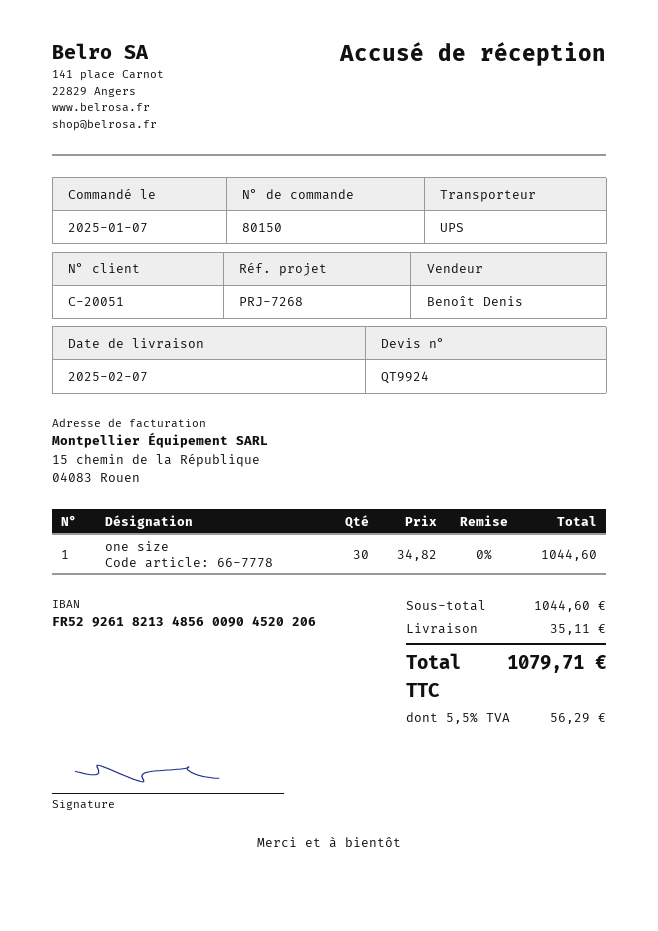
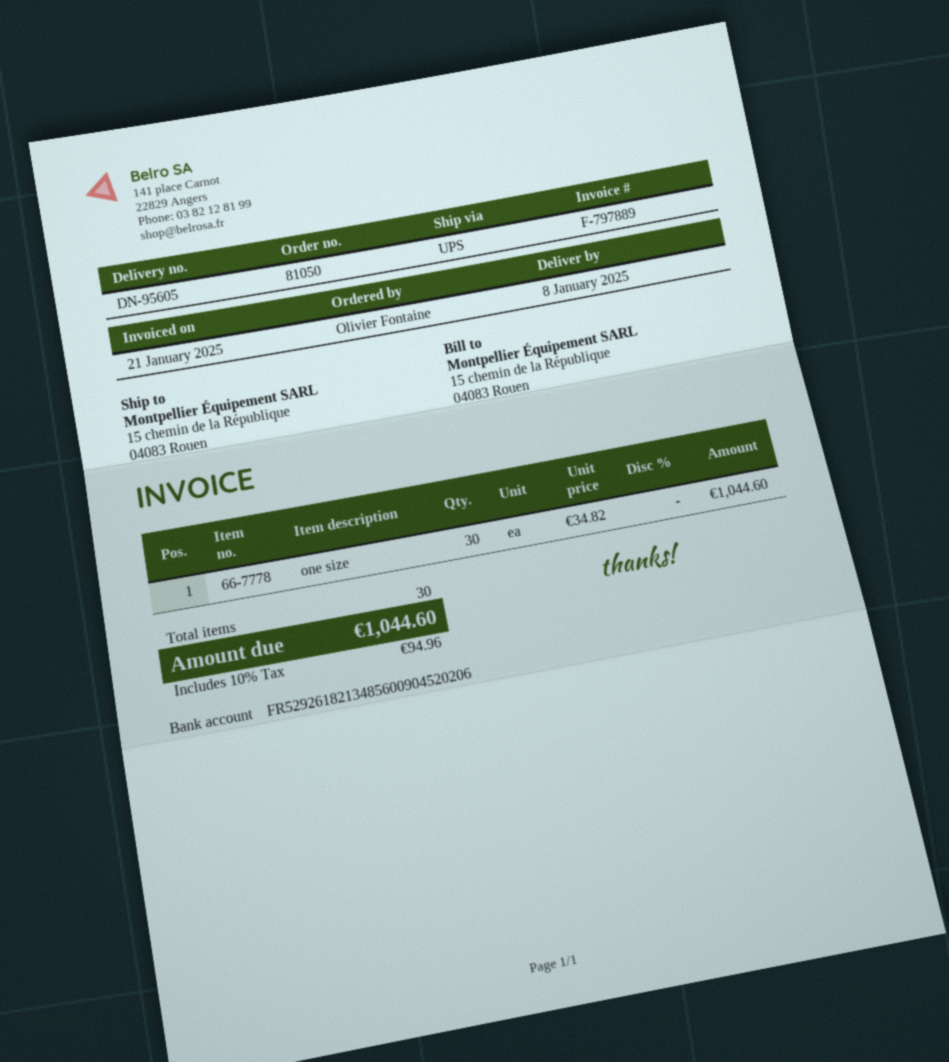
order number: 80150 -> 81050
delivery date: 2025-02-07 -> 2025-01-08
shipping: 35.11 -> none
tax: 5.5% = 56.29 -> 10% = 94.96
total: 1079.71 -> 1044.60

